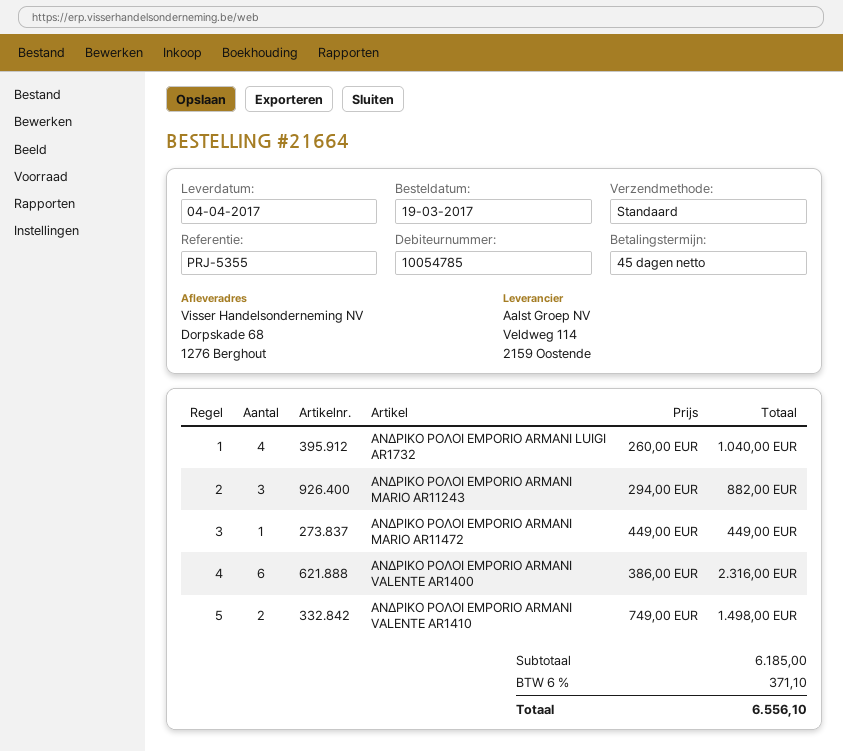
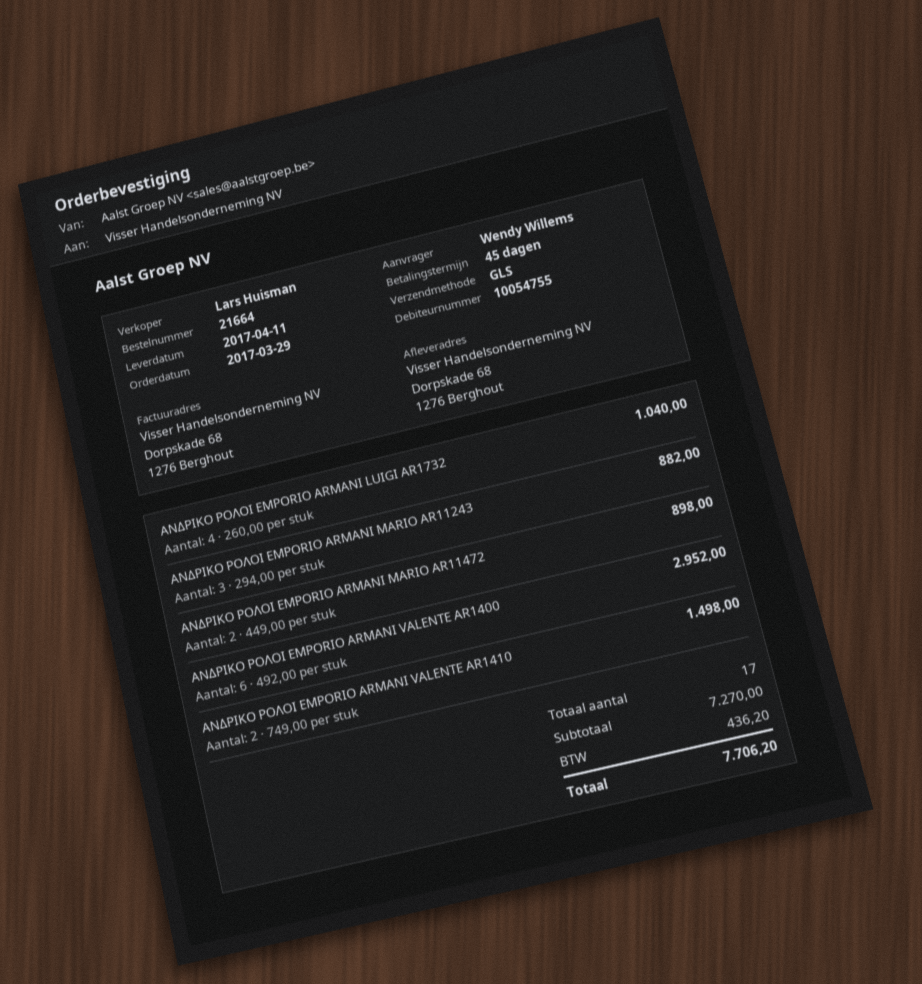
order date: 2017-03-19 -> 2017-03-29
delivery date: 2017-04-04 -> 2017-04-11
customer number: 10054785 -> 10054755
shipping method: standard -> GLS
ΑΝΔΡΙΚΟ ΡΟΛΟΙ EMPORIO ARMANI MARIO AR11472: 1 x 449.00 = 449.00 -> 2 x 449.00 = 898.00
ΑΝΔΡΙΚΟ ΡΟΛΟΙ EMPORIO ARMANI VALENTE AR1400: 6 x 386.00 = 2316.00 -> 6 x 492.00 = 2952.00
subtotal: 6185.00 -> 7270.00
tax: 371.10 -> 436.20
total: 6556.10 -> 7706.20

